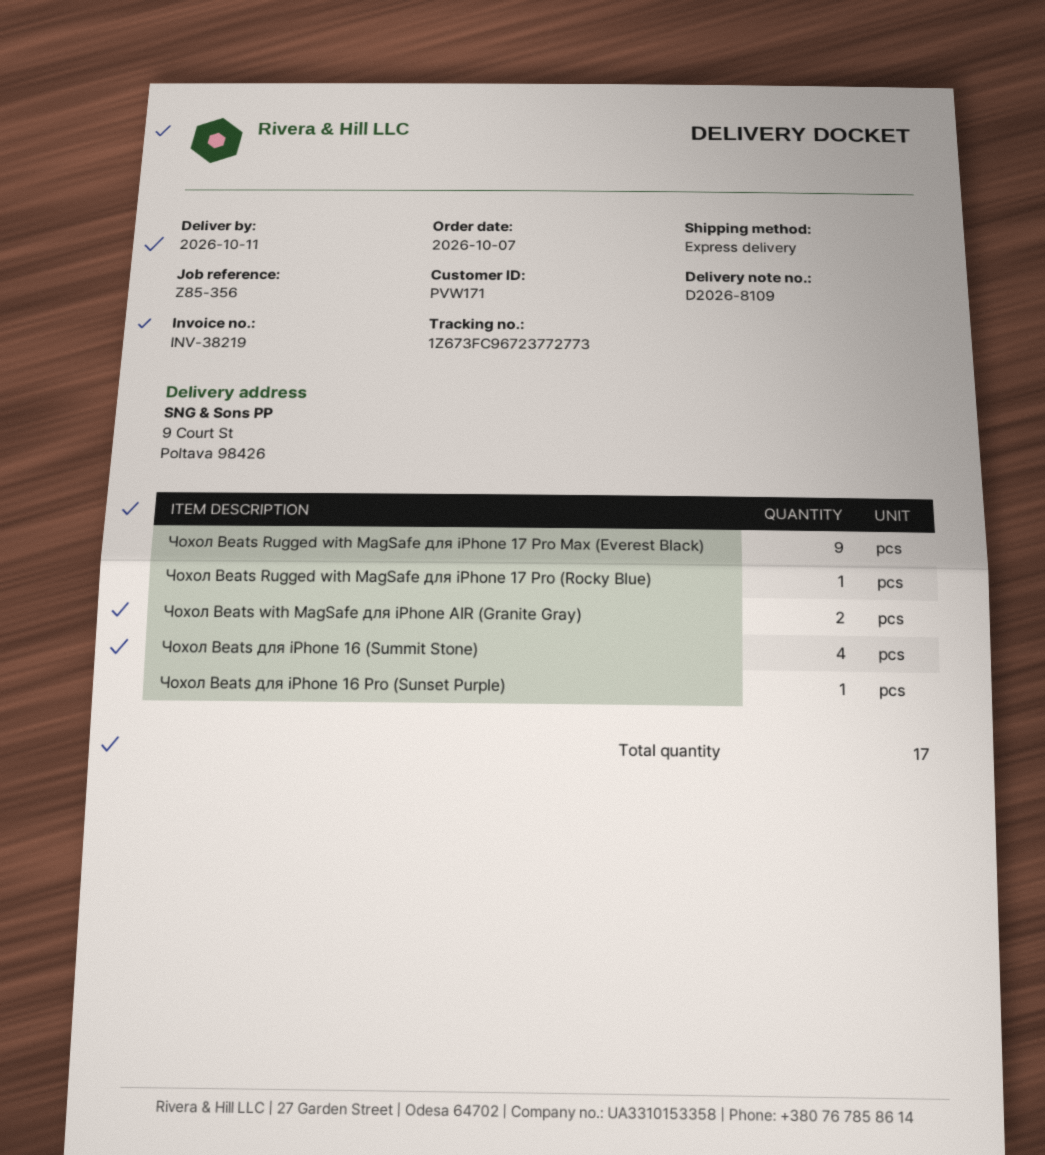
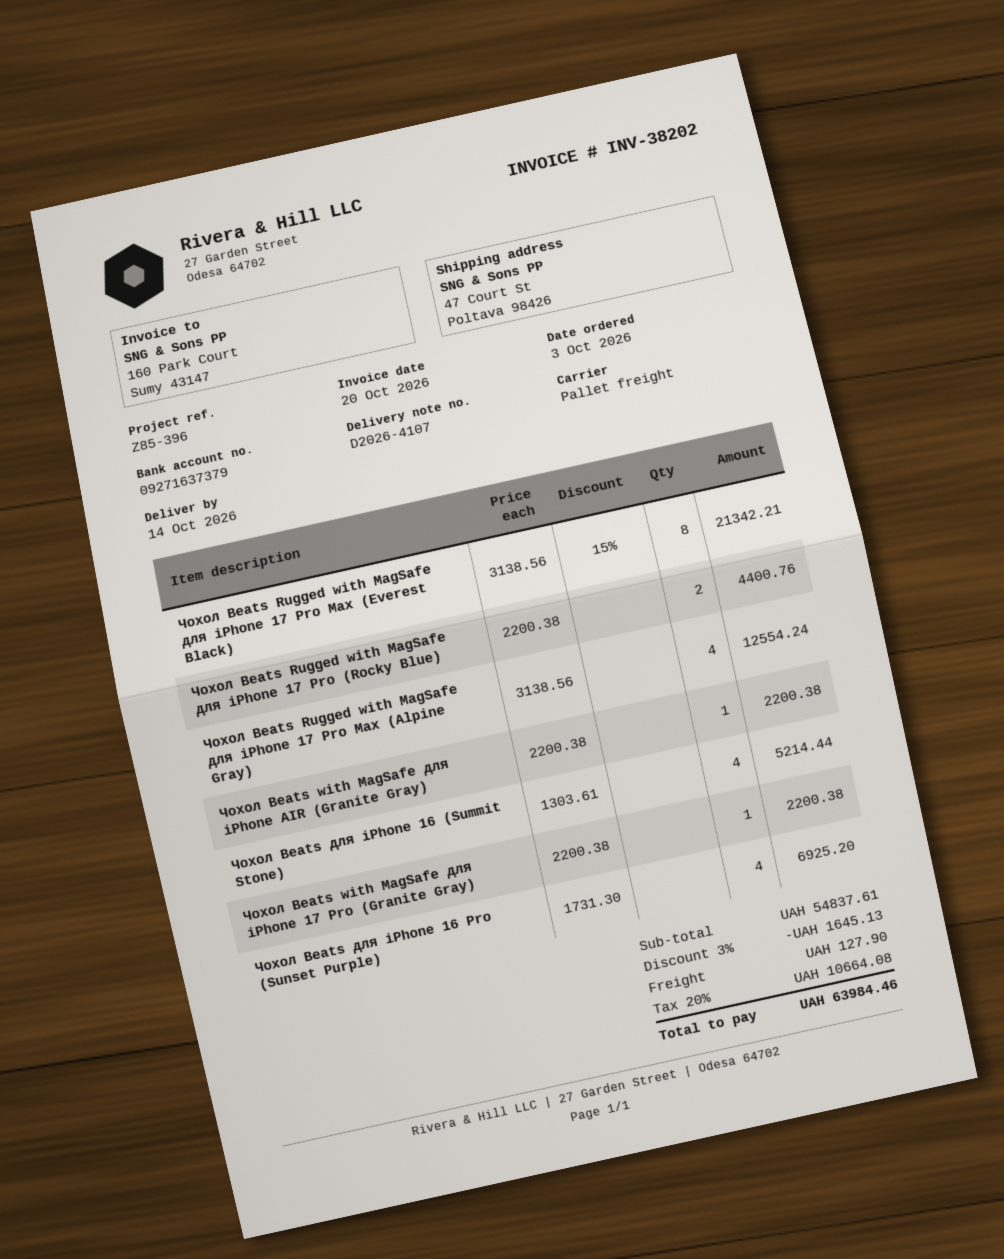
order date: 2026-10-07 -> 2026-10-03
delivery note number: D2026-8109 -> D2026-4107
delivery date: 2026-10-11 -> 2026-10-14
invoice number: INV-38219 -> INV-38202
reference: Z85-356 -> Z85-396
shipping method: express -> pallet freight
ship to: 9 Court St, Poltava 98426 -> 47 Court St, Poltava 98426
Чохол Beats Rugged with MagSafe для iPhone 17 Pro Max (Everest Black): 9 -> 8
Чохол Beats Rugged with MagSafe для iPhone 17 Pro (Rocky Blue): 1 -> 2
Чохол Beats with MagSafe для iPhone AIR (Granite Gray): 2 -> 1
Чохол Beats для iPhone 16 Pro (Sunset Purple): 1 -> 4
Чохол Beats Rugged with MagSafe для iPhone 17 Pro Max (Alpine Gray): none -> 4
Чохол Beats with MagSafe для iPhone 17 Pro (Granite Gray): none -> 1

